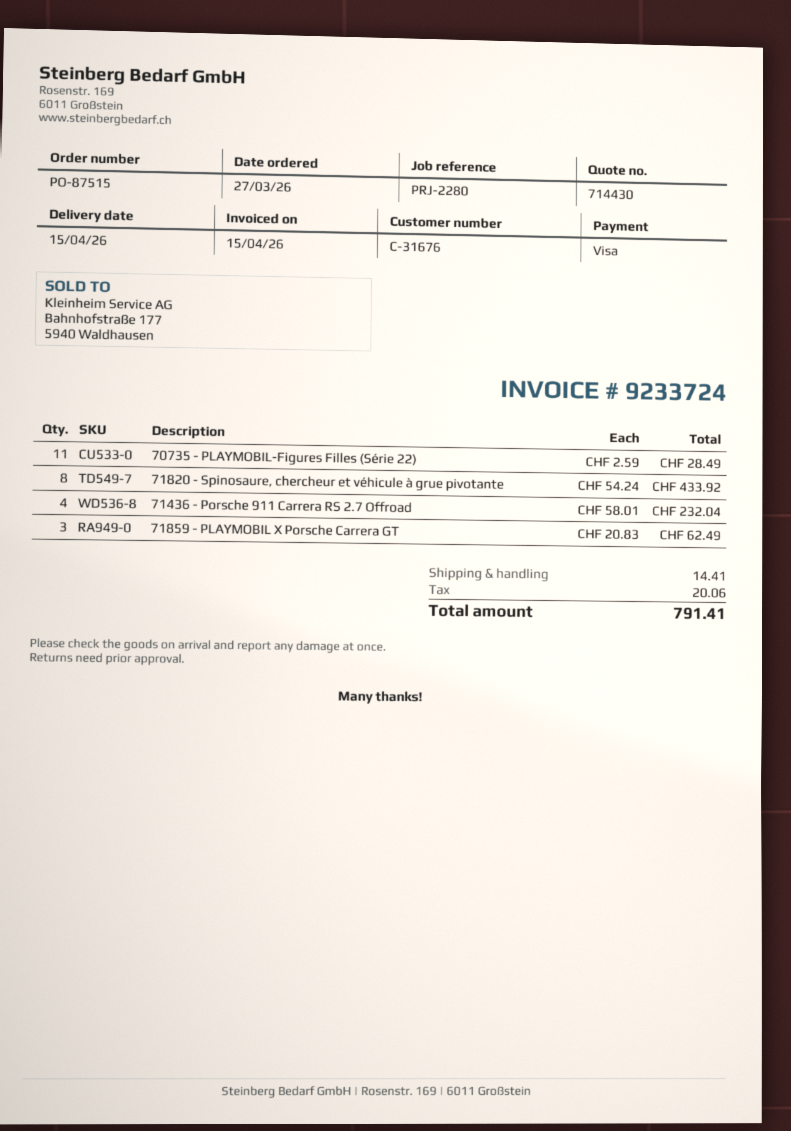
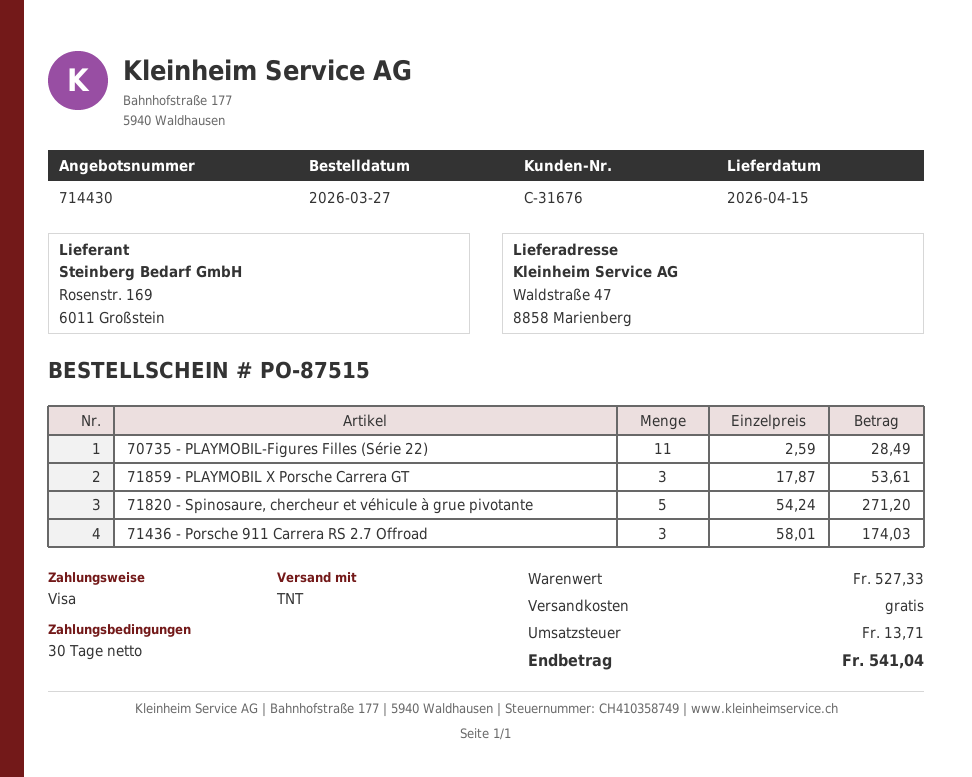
71820 - Spinosaure, chercheur et véhicule à grue pivotante: 8 x 54.24 = 433.92 -> 5 x 54.24 = 271.20
71436 - Porsche 911 Carrera RS 2.7 Offroad: 4 x 58.01 = 232.04 -> 3 x 58.01 = 174.03
71859 - PLAYMOBIL X Porsche Carrera GT: 3 x 20.83 = 62.49 -> 3 x 17.87 = 53.61
shipping: 14.41 -> 0.00
tax: 20.06 -> 13.71
total: 791.41 -> 541.04

